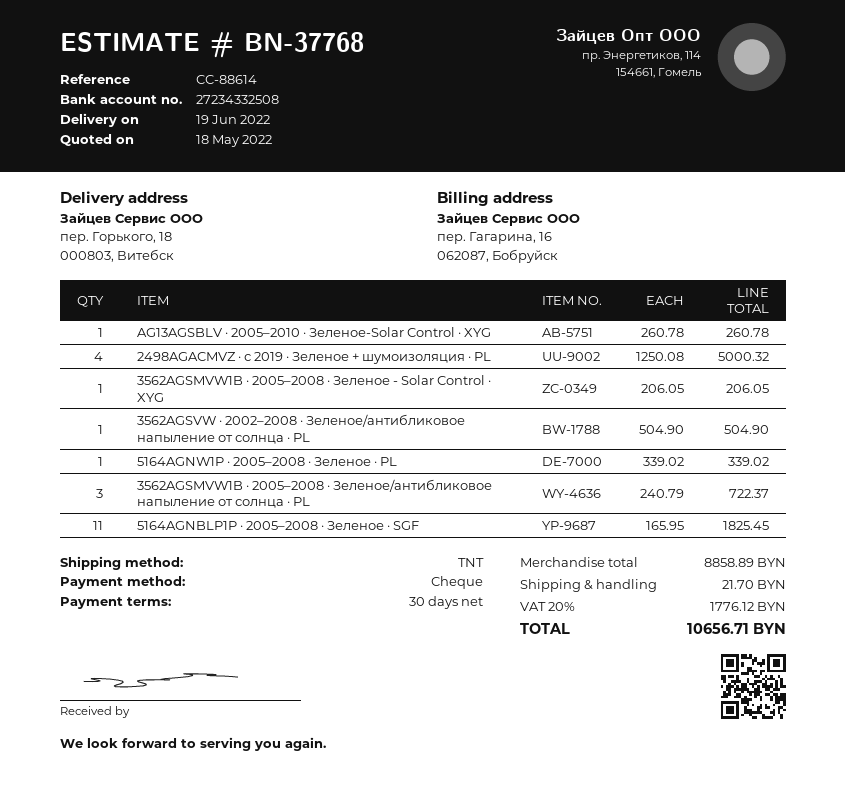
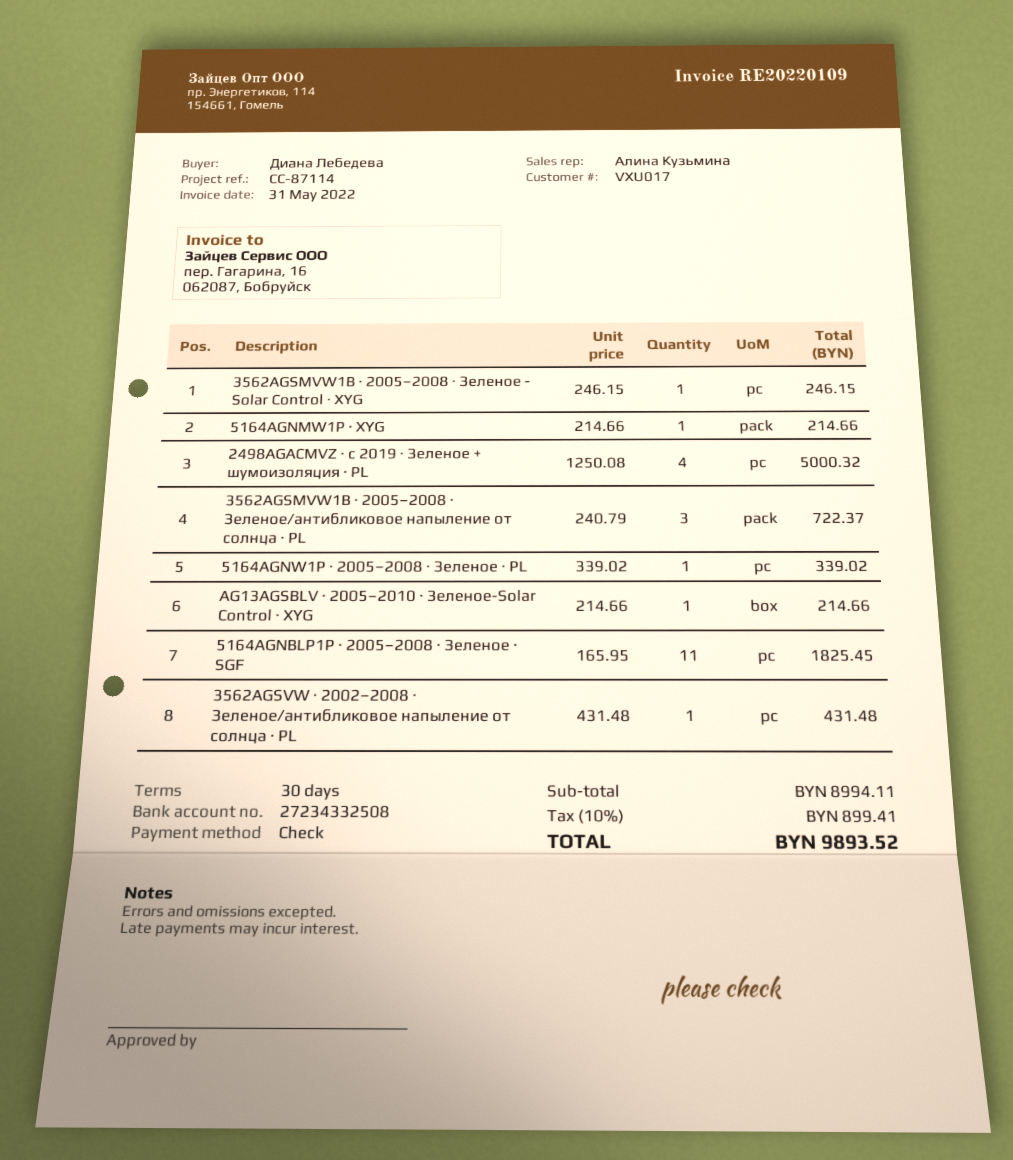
reference: CC-88614 -> CC-87114
AG13AGSBLV · 2005–2010 · Зеленое-Solar Control · XYG: 1 x 260.78 = 260.78 -> 1 x 214.66 = 214.66
3562AGSMVW1B · 2005–2008 · Зеленое - Solar Control · XYG: 1 x 206.05 = 206.05 -> 1 x 246.15 = 246.15
3562AGSVW · 2002–2008 · Зеленое/антибликовое напыление от солнца · PL: 1 x 504.90 = 504.90 -> 1 x 431.48 = 431.48
5164AGNMW1P · XYG: none -> 1 x 214.66 = 214.66
subtotal: 8858.89 -> 8994.11
shipping: 21.70 -> none
tax: 20% = 1776.12 -> 10% = 899.41
total: 10656.71 -> 9893.52

